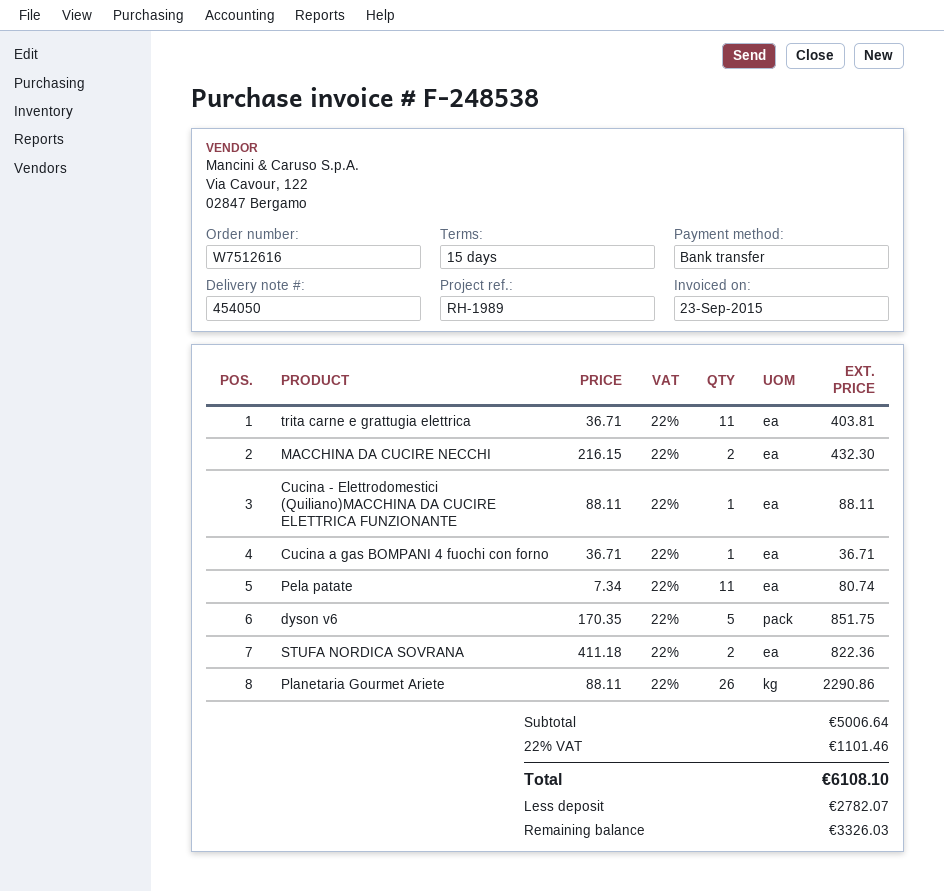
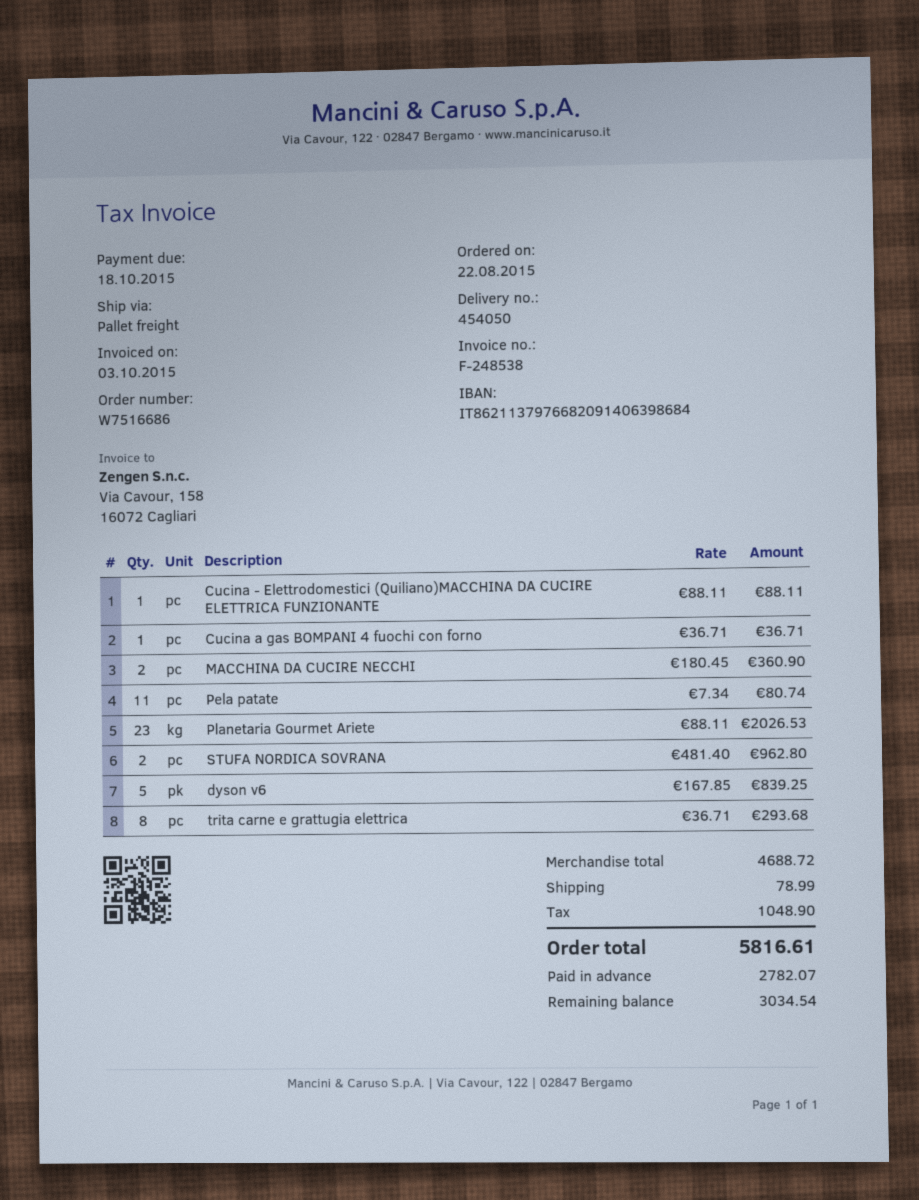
order number: W7512616 -> W7516686
invoice date: 2015-09-23 -> 2015-10-03
trita carne e grattugia elettrica: 11 x 36.71 = 403.81 -> 8 x 36.71 = 293.68
MACCHINA DA CUCIRE NECCHI: 2 x 216.15 = 432.30 -> 2 x 180.45 = 360.90
dyson v6: 5 x 170.35 = 851.75 -> 5 x 167.85 = 839.25
STUFA NORDICA SOVRANA: 2 x 411.18 = 822.36 -> 2 x 481.40 = 962.80
Planetaria Gourmet Ariete: 26 x 88.11 = 2290.86 -> 23 x 88.11 = 2026.53
subtotal: 5006.64 -> 4688.72
shipping: none -> 78.99
tax: 1101.46 -> 1048.90
total: 6108.10 -> 5816.61
balance: 3326.03 -> 3034.54

